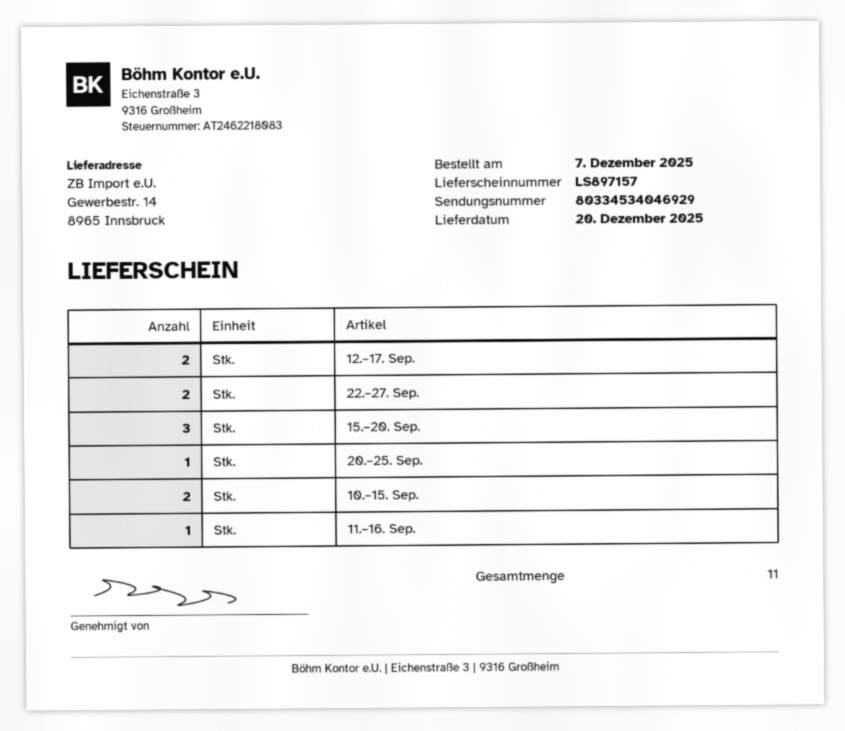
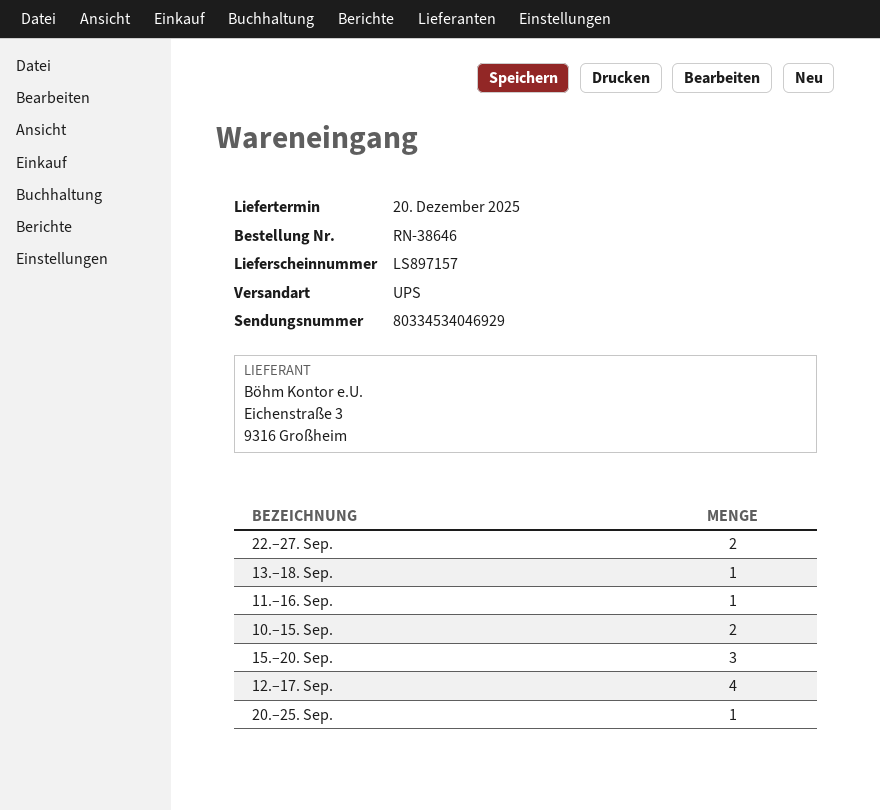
12.–17. Sep.: 2 -> 4
13.–18. Sep.: none -> 1

